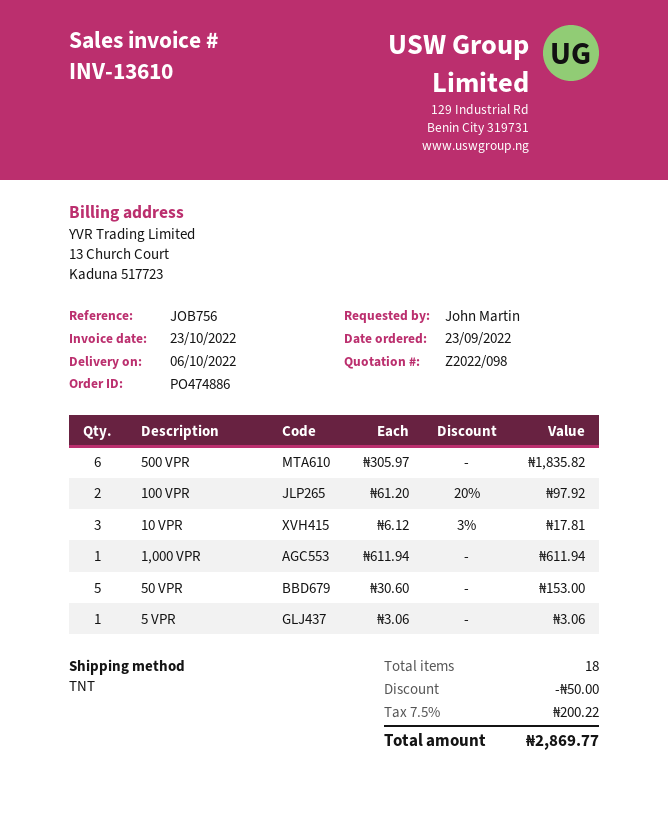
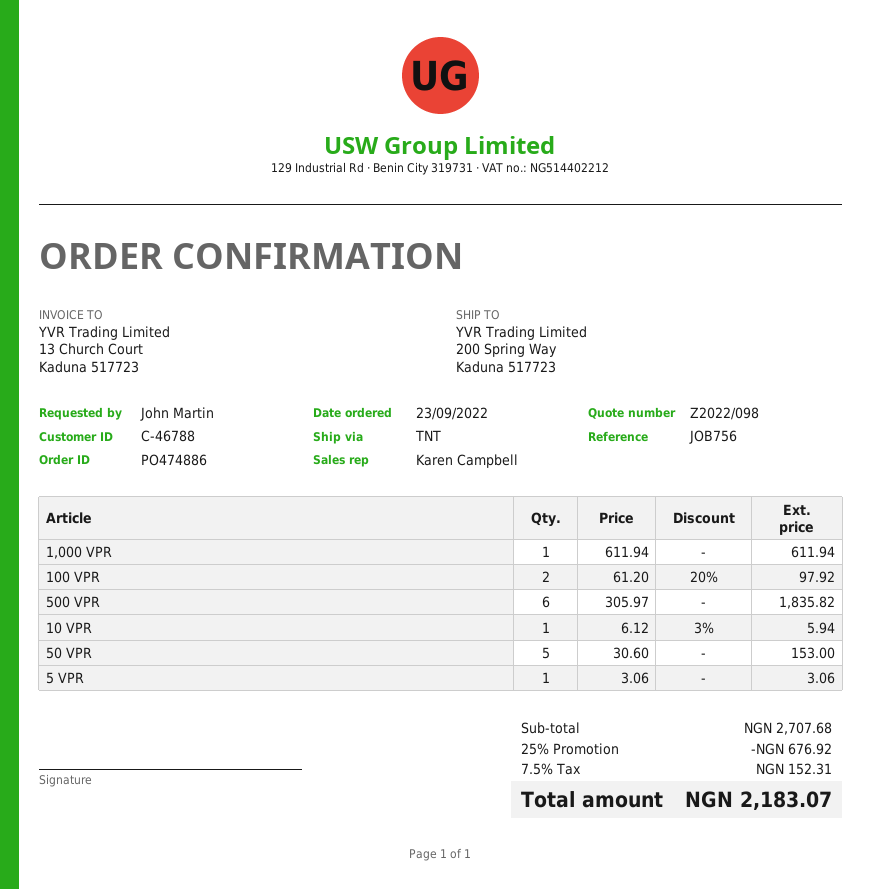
10 VPR: 3 x 6.12 - 3% = 17.81 -> 1 x 6.12 - 3% = 5.94
discount: 50.00 -> 676.92
tax: 7.5% = 200.22 -> 7.5% = 152.31
total: 2869.77 -> 2183.07

